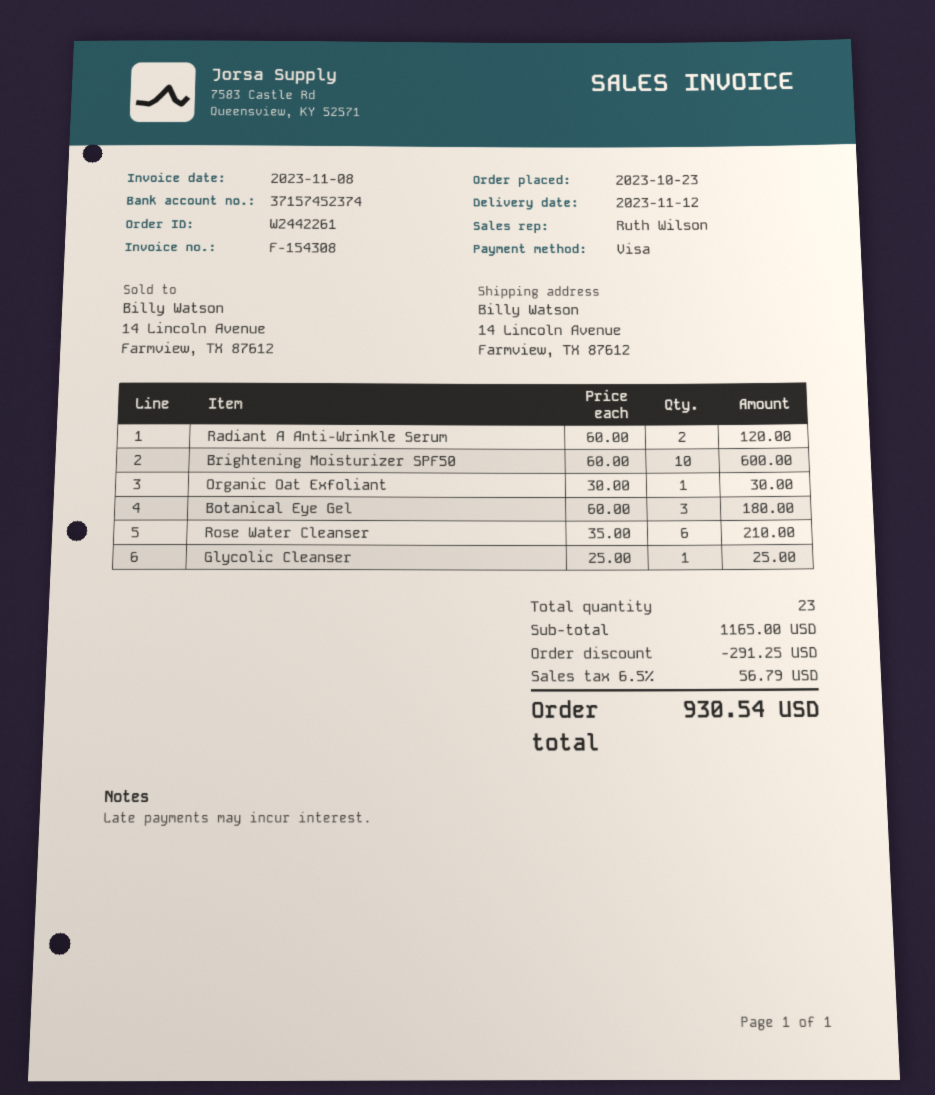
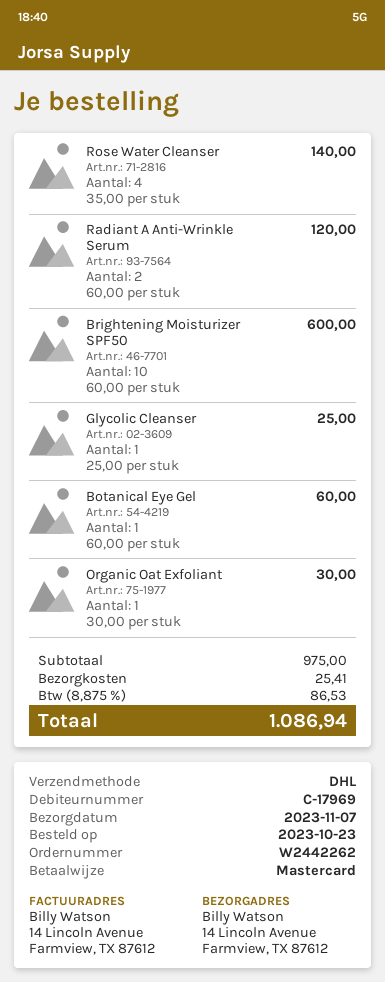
order number: W2442261 -> W2442262
delivery date: 2023-11-12 -> 2023-11-07
payment method: Visa -> Mastercard
Botanical Eye Gel: 3 x 60.00 = 180.00 -> 1 x 60.00 = 60.00
Rose Water Cleanser: 6 x 35.00 = 210.00 -> 4 x 35.00 = 140.00
subtotal: 1165.00 -> 975.00
discount: 291.25 -> none
shipping: none -> 25.41
tax: 6.5% = 56.79 -> 8.875% = 86.53
total: 930.54 -> 1086.94

